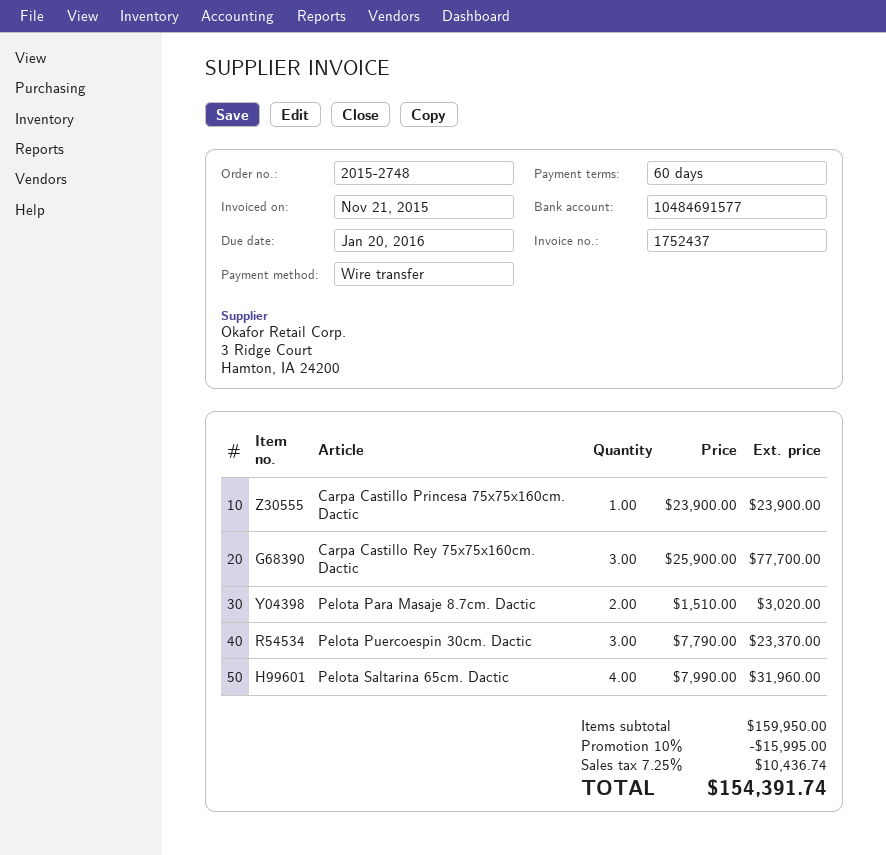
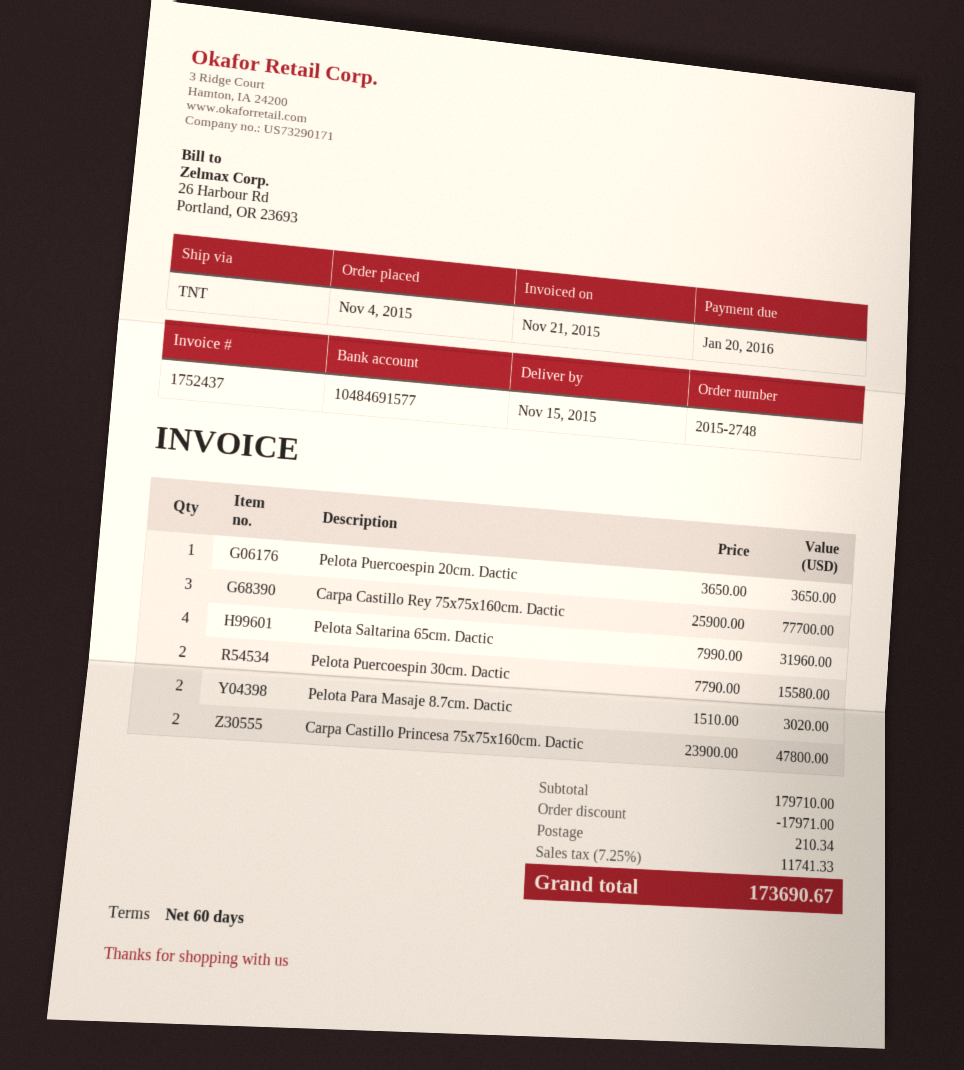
Carpa Castillo Princesa 75x75x160cm. Dactic: 1 x 23900.00 = 23900.00 -> 2 x 23900.00 = 47800.00
Pelota Puercoespin 30cm. Dactic: 3 x 7790.00 = 23370.00 -> 2 x 7790.00 = 15580.00
Pelota Puercoespin 20cm. Dactic: none -> 1 x 3650.00 = 3650.00
subtotal: 159950.00 -> 179710.00
discount: 15995.00 -> 17971.00
shipping: none -> 210.34
tax: 7.25% = 10436.74 -> 7.25% = 11741.33
total: 154391.74 -> 173690.67

